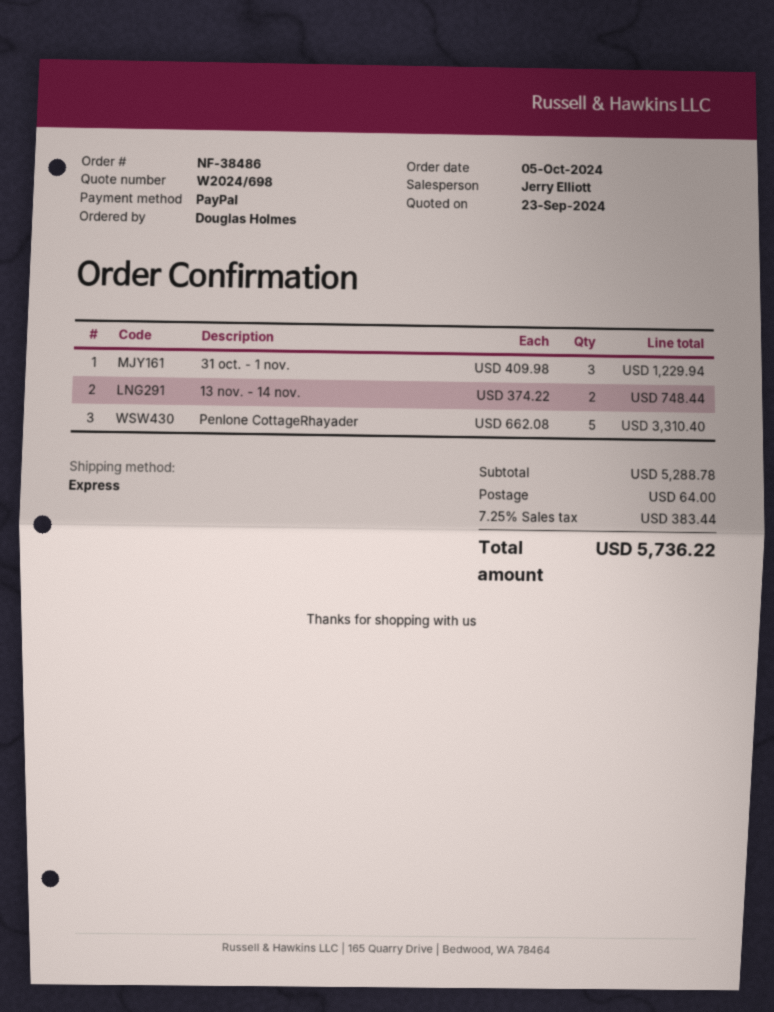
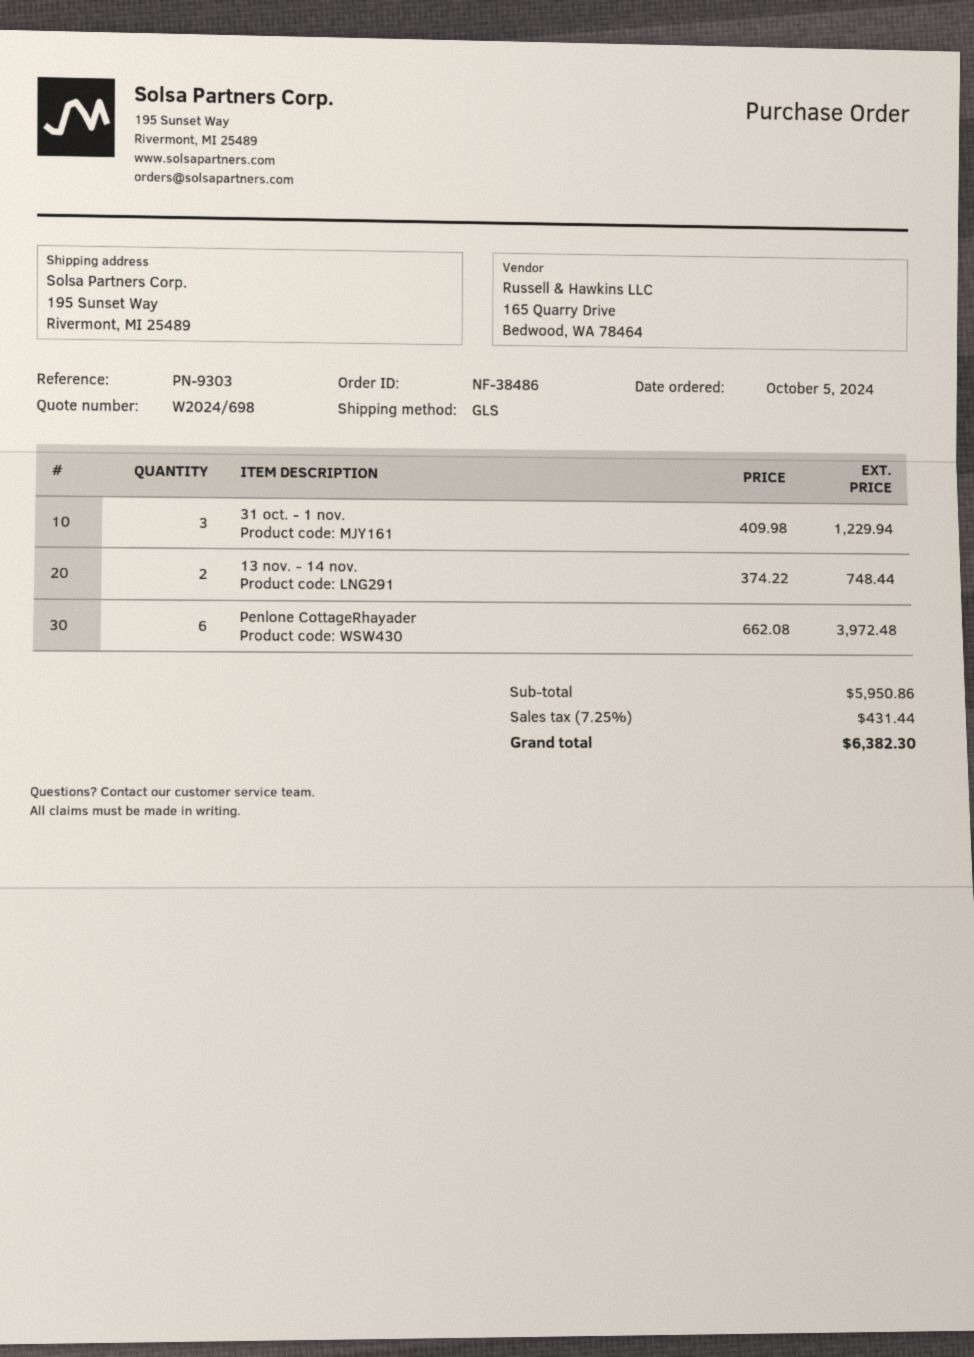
shipping method: express -> GLS
Penlone CottageRhayader: 5 x 662.08 = 3310.40 -> 6 x 662.08 = 3972.48
subtotal: 5288.78 -> 5950.86
shipping: 64.00 -> none
tax: 7.25% = 383.44 -> 7.25% = 431.44
total: 5736.22 -> 6382.30

